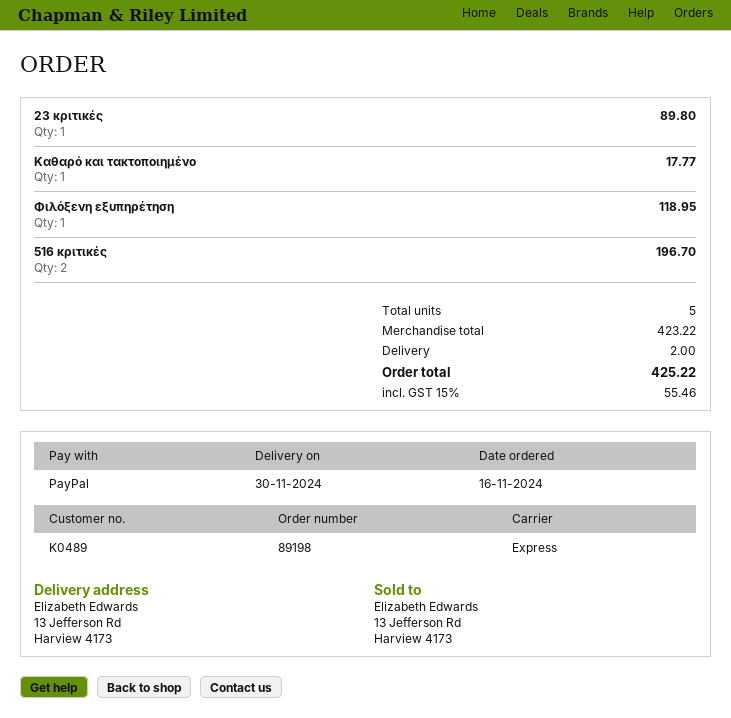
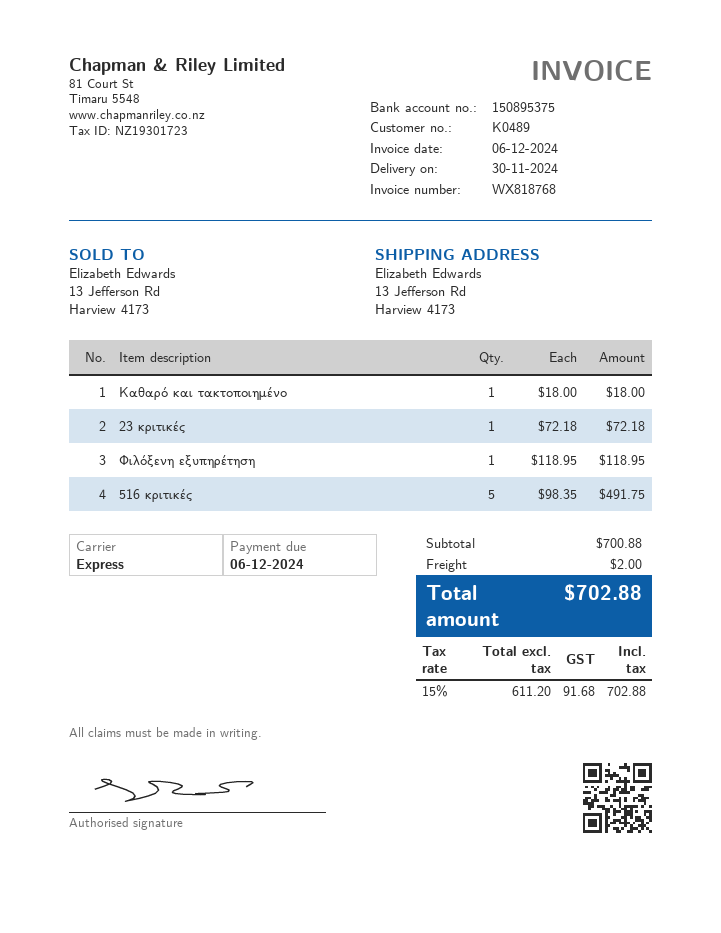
23 κριτικές: 1 for 89.80 -> 1 for 72.18
Καθαρό και τακτοποιημένο: 1 for 17.77 -> 1 for 18.00
516 κριτικές: 2 for 196.70 -> 5 for 491.75
subtotal: 423.22 -> 700.88
tax: 15% = 55.46 -> 15% = 91.68
total: 425.22 -> 702.88

